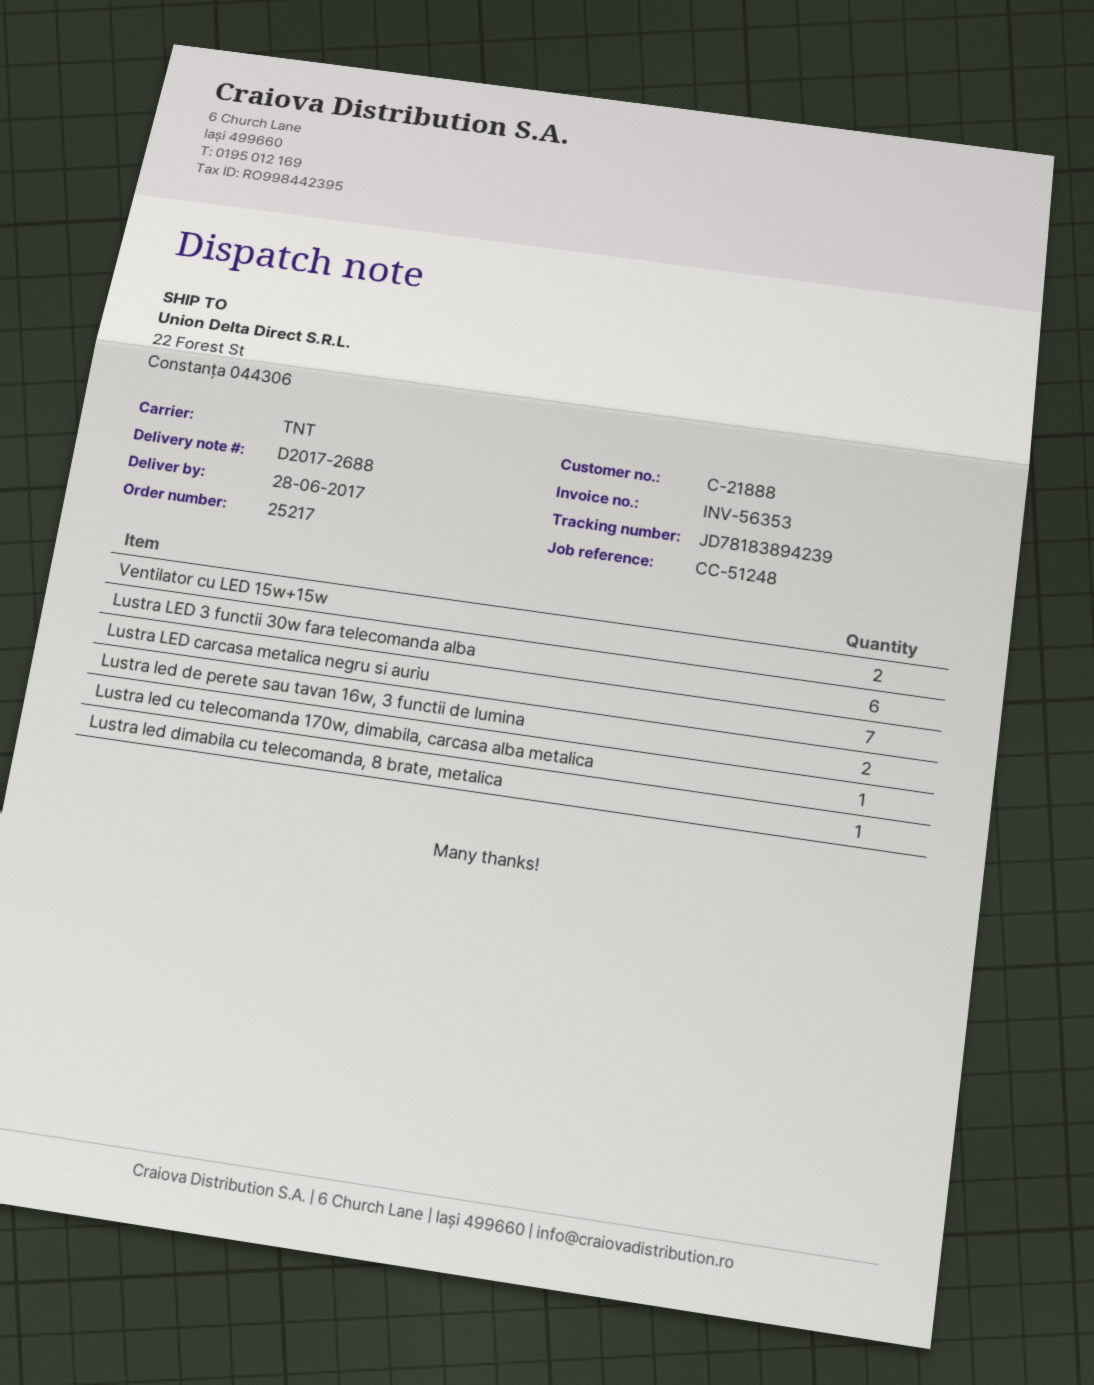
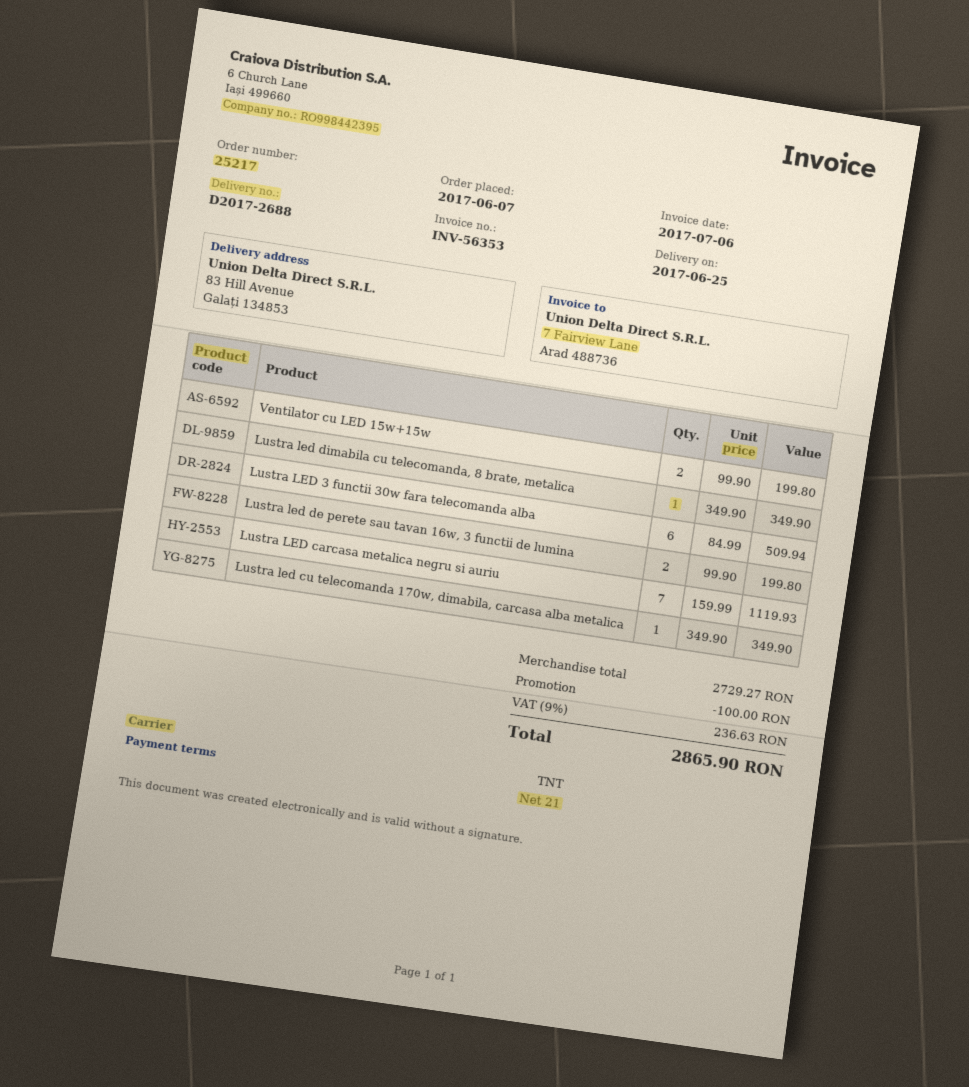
delivery date: 2017-06-28 -> 2017-06-25
ship to: 22 Forest St, Constanța 044306 -> 83 Hill Avenue, Galați 134853

